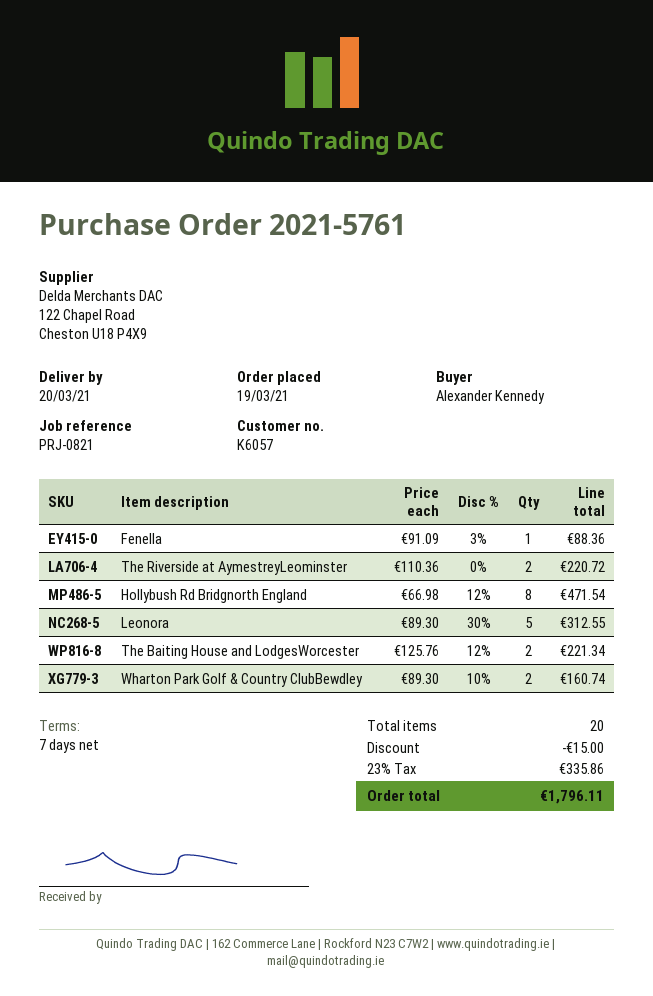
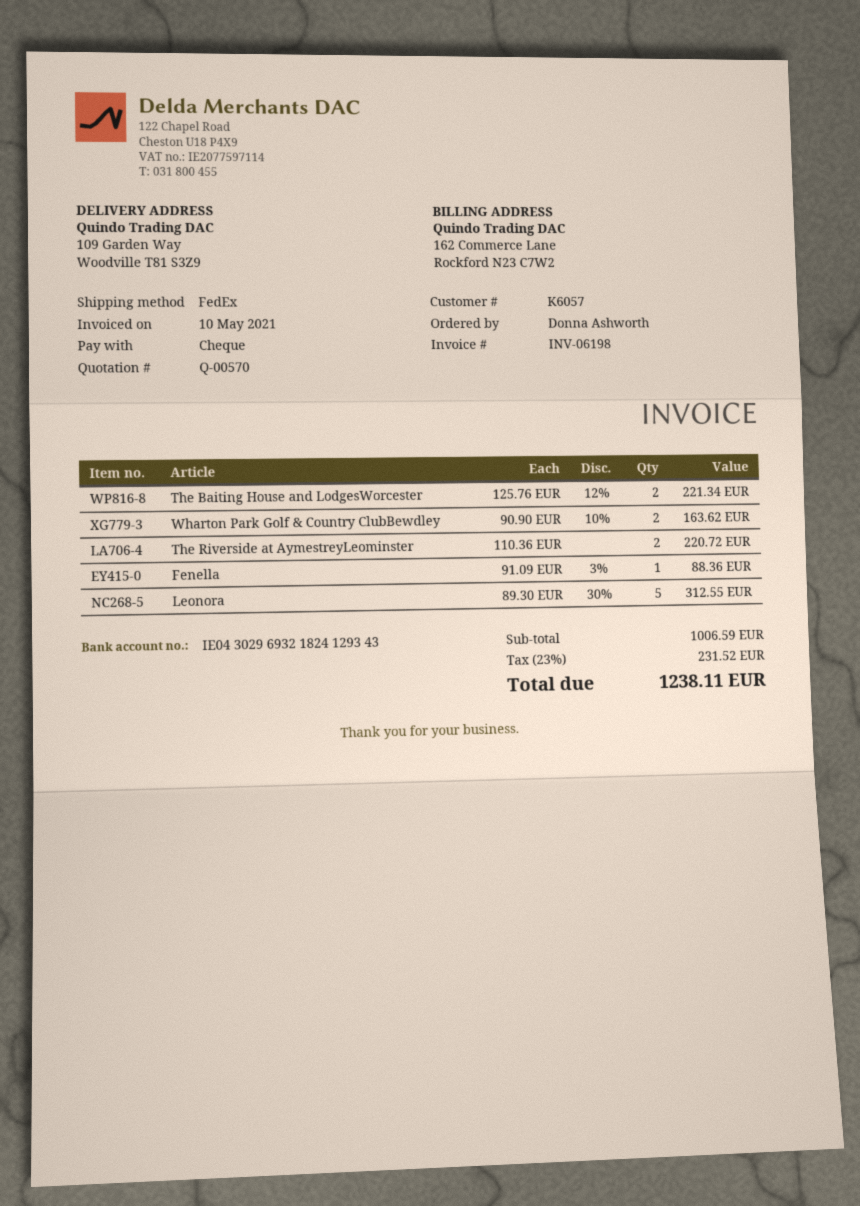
ordered by: Alexander Kennedy -> Donna Ashworth
Hollybush Rd Bridgnorth England: 8 x 66.98 - 12% = 471.54 -> none
Wharton Park Golf & Country ClubBewdley: 2 x 89.30 - 10% = 160.74 -> 2 x 90.90 - 10% = 163.62
discount: 15.00 -> none
tax: 23% = 335.86 -> 23% = 231.52
total: 1796.11 -> 1238.11

